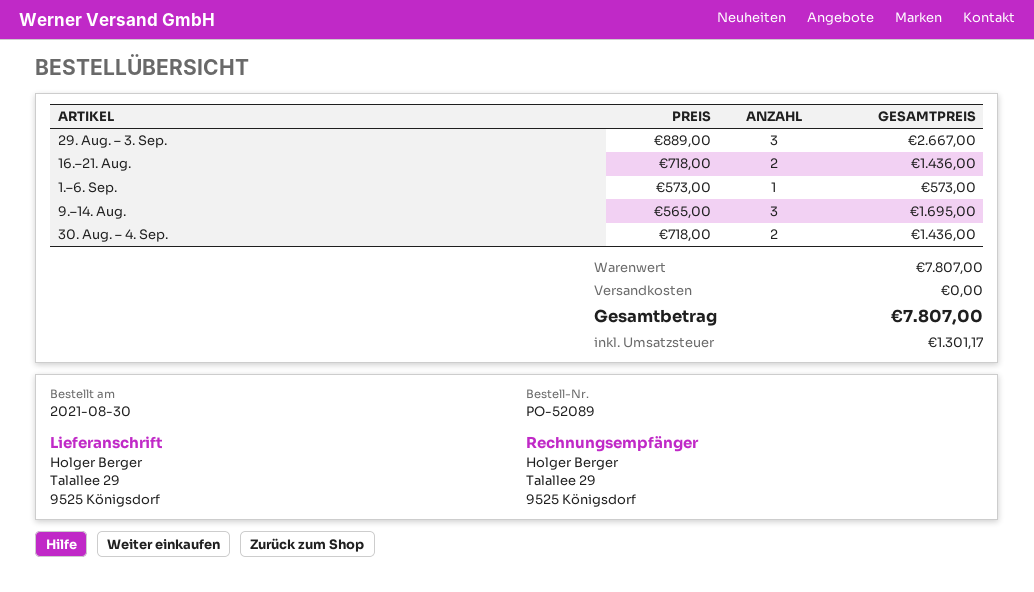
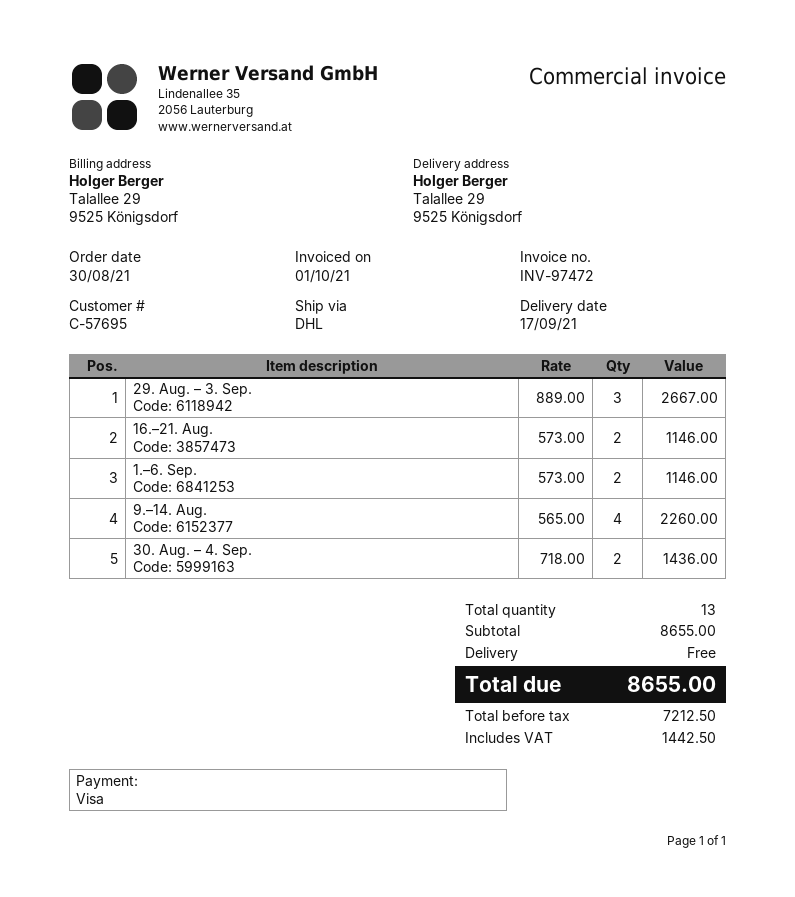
16.–21. Aug.: 2 x 718.00 = 1436.00 -> 2 x 573.00 = 1146.00
1.–6. Sep.: 1 x 573.00 = 573.00 -> 2 x 573.00 = 1146.00
9.–14. Aug.: 3 x 565.00 = 1695.00 -> 4 x 565.00 = 2260.00
subtotal: 7807.00 -> 8655.00
tax: 1301.17 -> 1442.50
total: 7807.00 -> 8655.00

